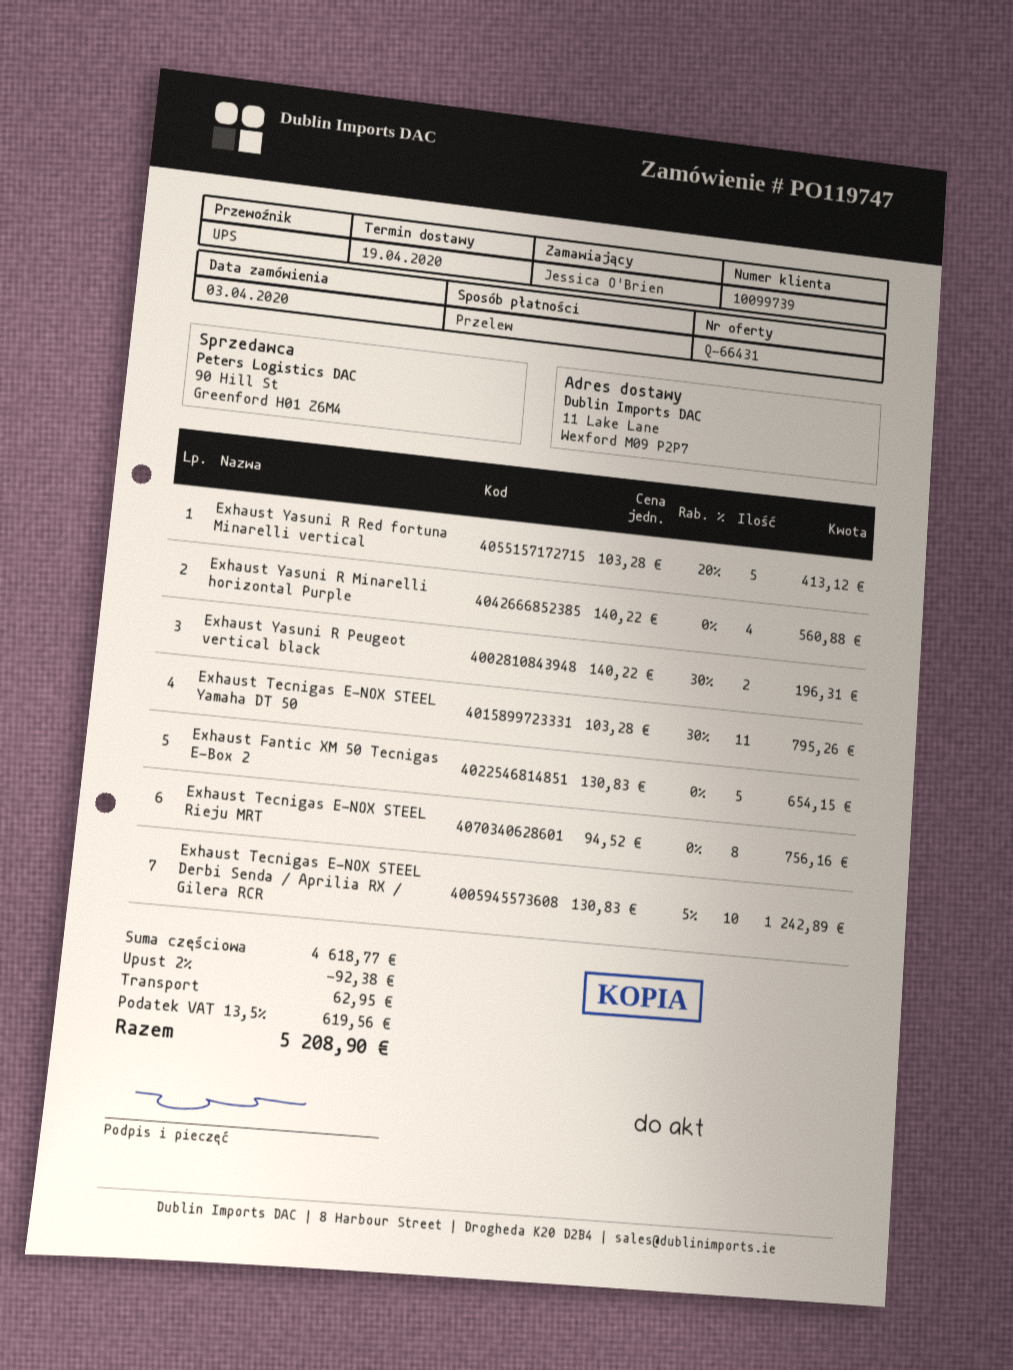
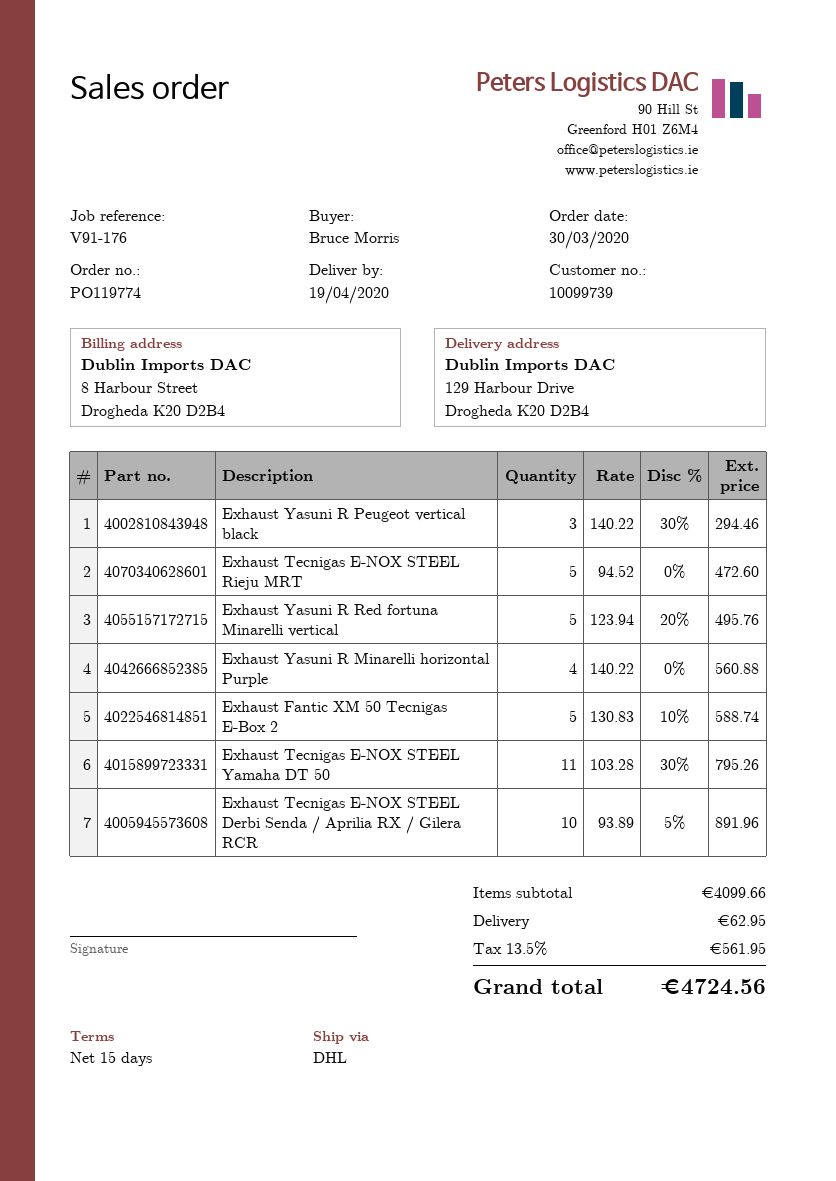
order number: PO119747 -> PO119774
order date: 2020-04-03 -> 2020-03-30
ordered by: Jessica O'Brien -> Bruce Morris
shipping method: UPS -> DHL
ship to: 11 Lake Lane, Wexford M09 P2P7 -> 129 Harbour Drive, Drogheda K20 D2B4
Exhaust Yasuni R Red fortuna Minarelli vertical: 5 x 103.28 - 20% = 413.12 -> 5 x 123.94 - 20% = 495.76
Exhaust Yasuni R Peugeot vertical black: 2 x 140.22 - 30% = 196.31 -> 3 x 140.22 - 30% = 294.46
Exhaust Fantic XM 50 Tecnigas E-Box 2: 5 x 130.83 = 654.15 -> 5 x 130.83 - 10% = 588.74
Exhaust Tecnigas E-NOX STEEL Rieju MRT: 8 x 94.52 = 756.16 -> 5 x 94.52 = 472.60
Exhaust Tecnigas E-NOX STEEL Derbi Senda / Aprilia RX / Gilera RCR: 10 x 130.83 - 5% = 1242.89 -> 10 x 93.89 - 5% = 891.96
subtotal: 4618.77 -> 4099.66
discount: 2% = 92.38 -> none
tax: 13.5% = 619.56 -> 13.5% = 561.95
total: 5208.90 -> 4724.56

